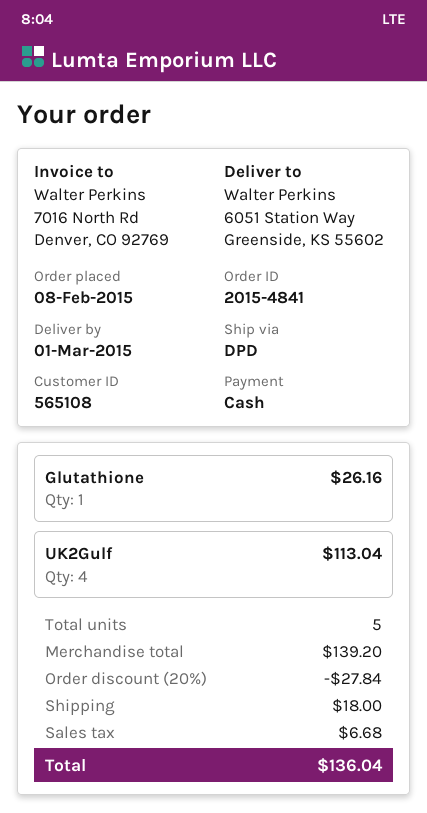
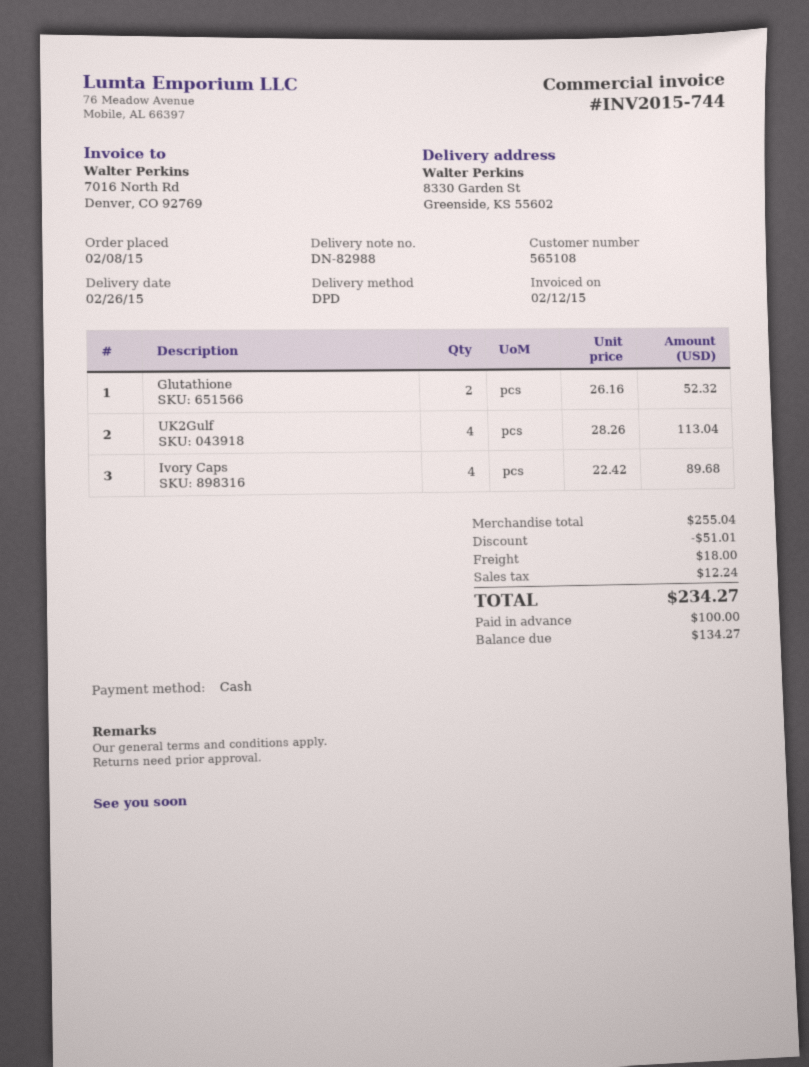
delivery date: 2015-03-01 -> 2015-02-26
ship to: 6051 Station Way, Greenside, KS 55602 -> 8330 Garden St, Greenside, KS 55602
Glutathione: 1 for 26.16 -> 2 for 52.32
Ivory Caps: none -> 4 for 89.68
subtotal: 139.20 -> 255.04
discount: 27.84 -> 51.01
tax: 6.68 -> 12.24
total: 136.04 -> 234.27

